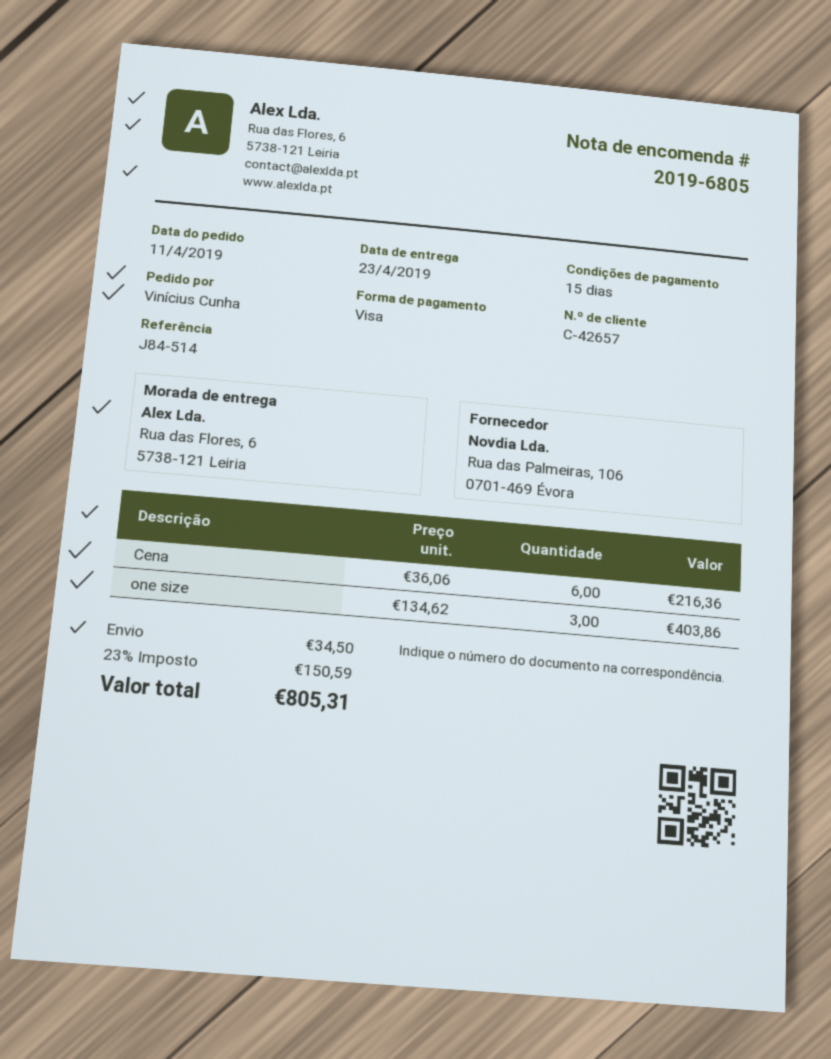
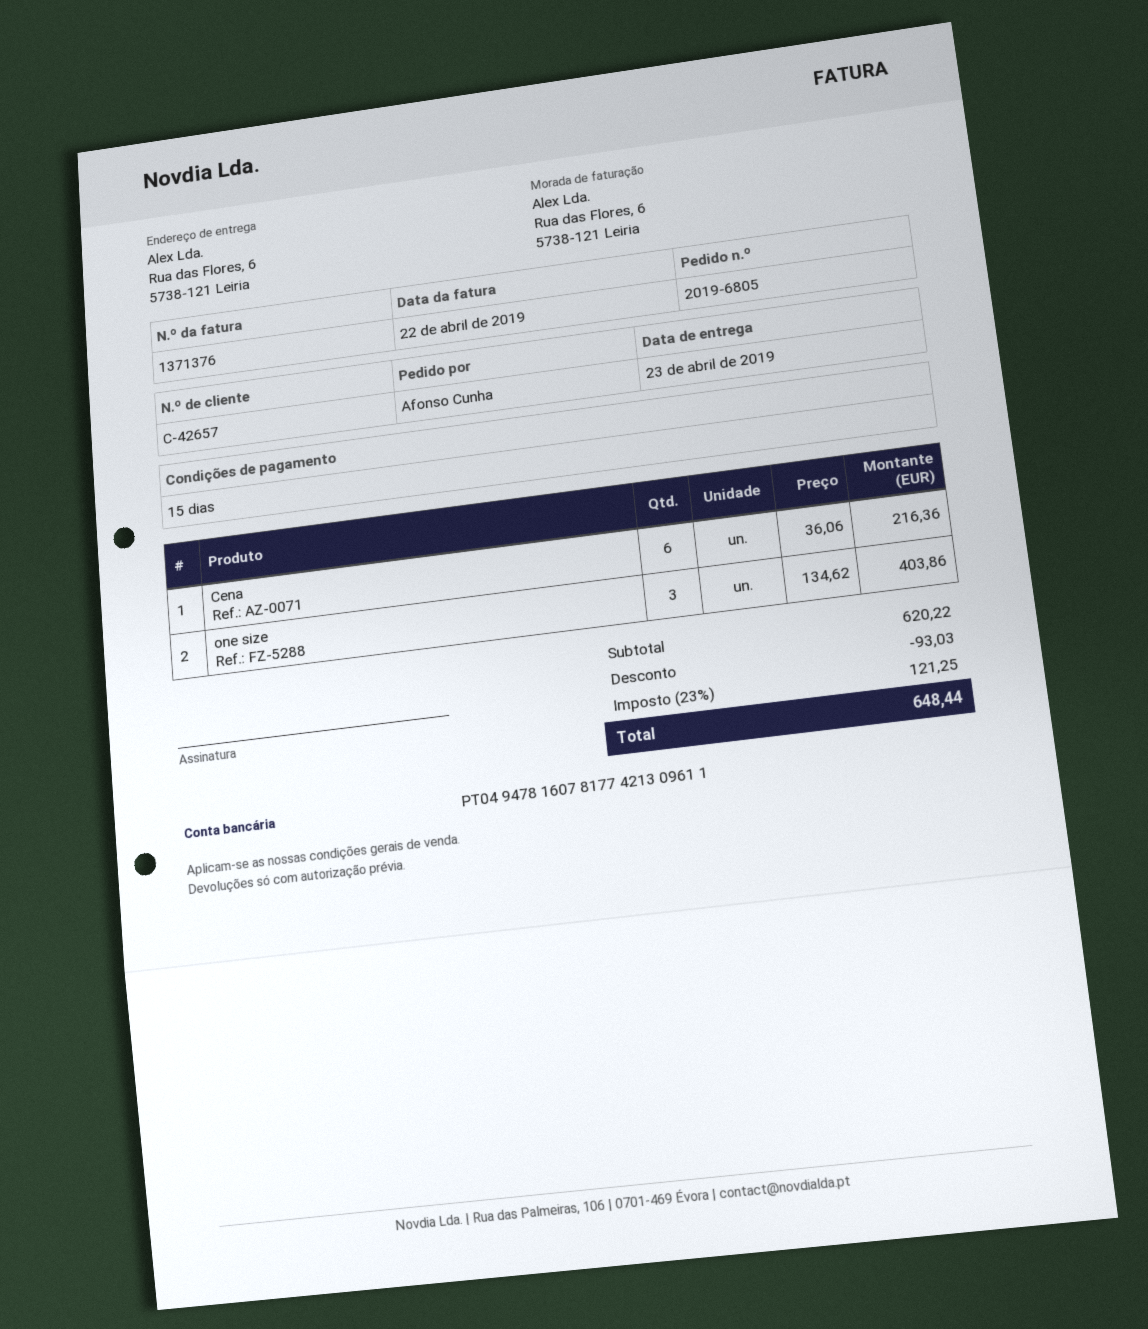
ordered by: Vinícius Cunha -> Afonso Cunha
discount: none -> 93.03
shipping: 34.50 -> none
tax: 23% = 150.59 -> 23% = 121.25
total: 805.31 -> 648.44

